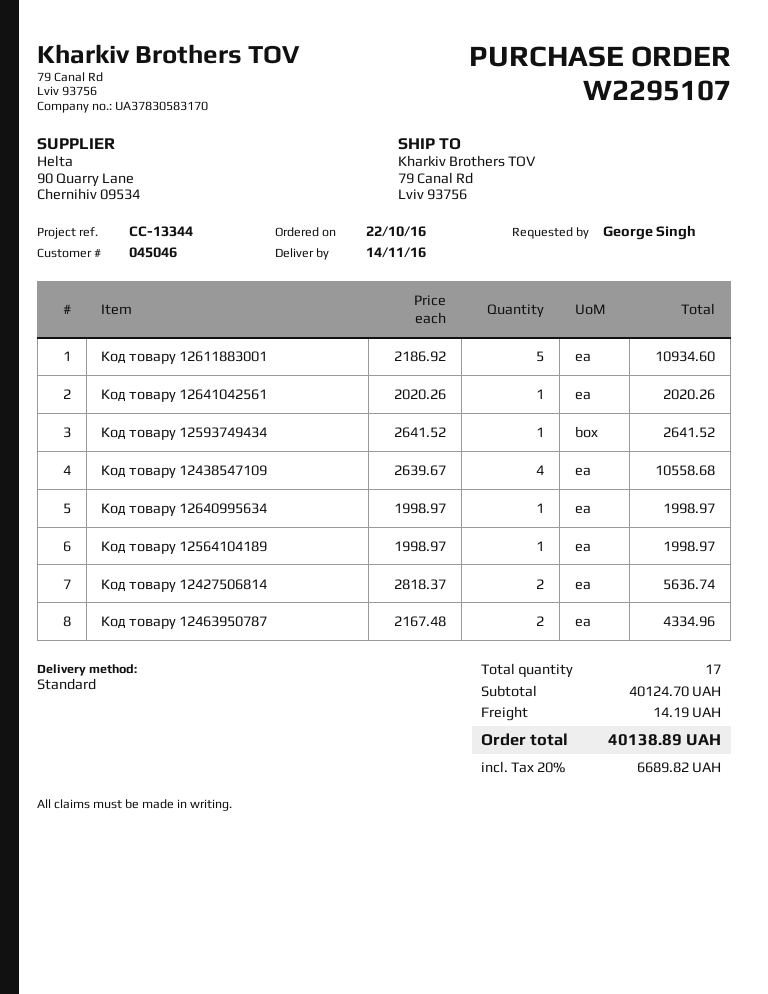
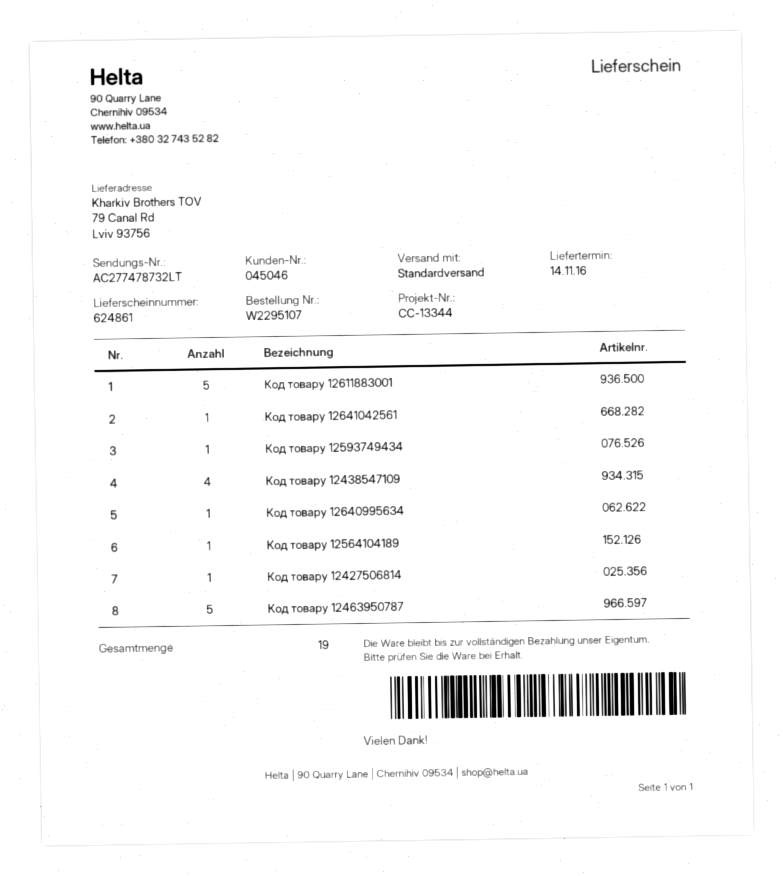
Код товару 12427506814: 2 -> 1
Код товару 12463950787: 2 -> 5
total quantity: 17 -> 19

